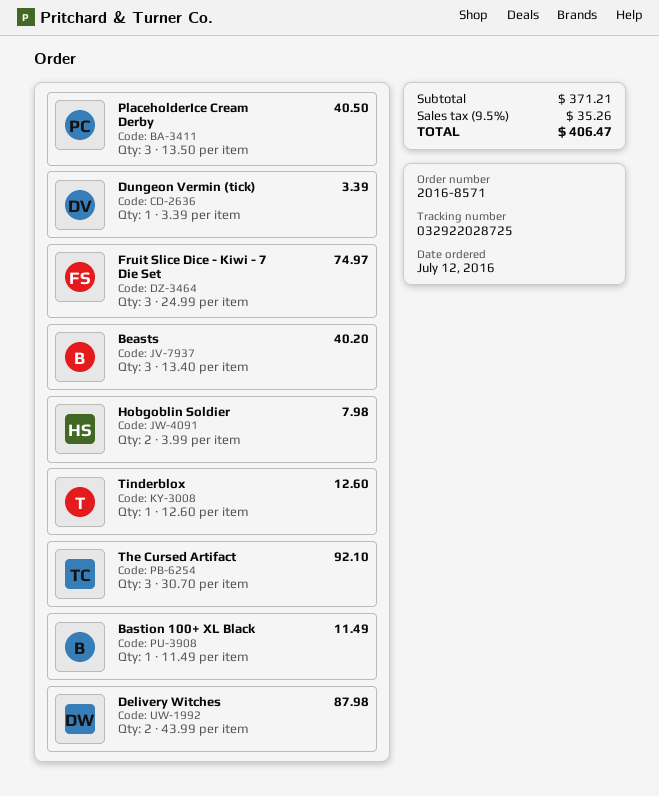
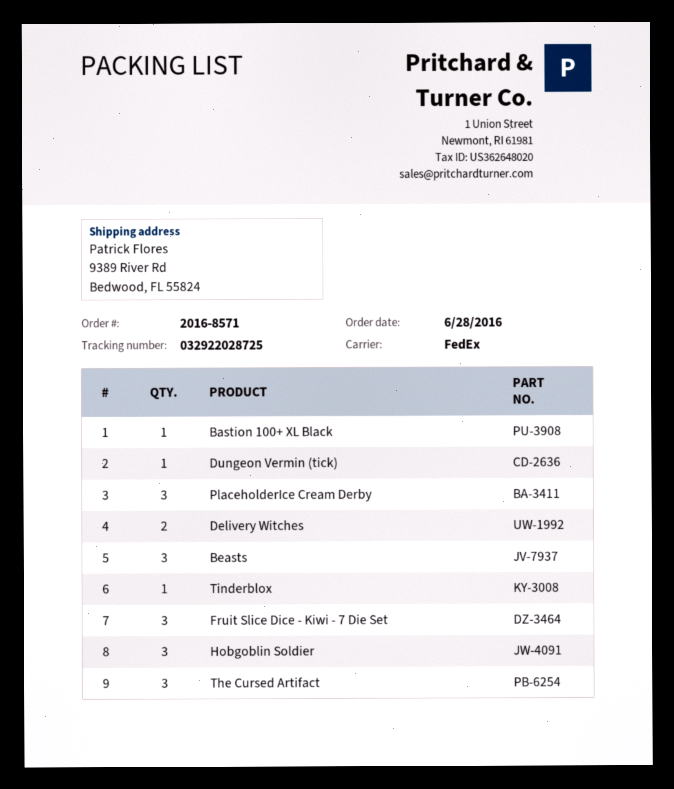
order date: 2016-07-12 -> 2016-06-28
Hobgoblin Soldier: 2 -> 3

